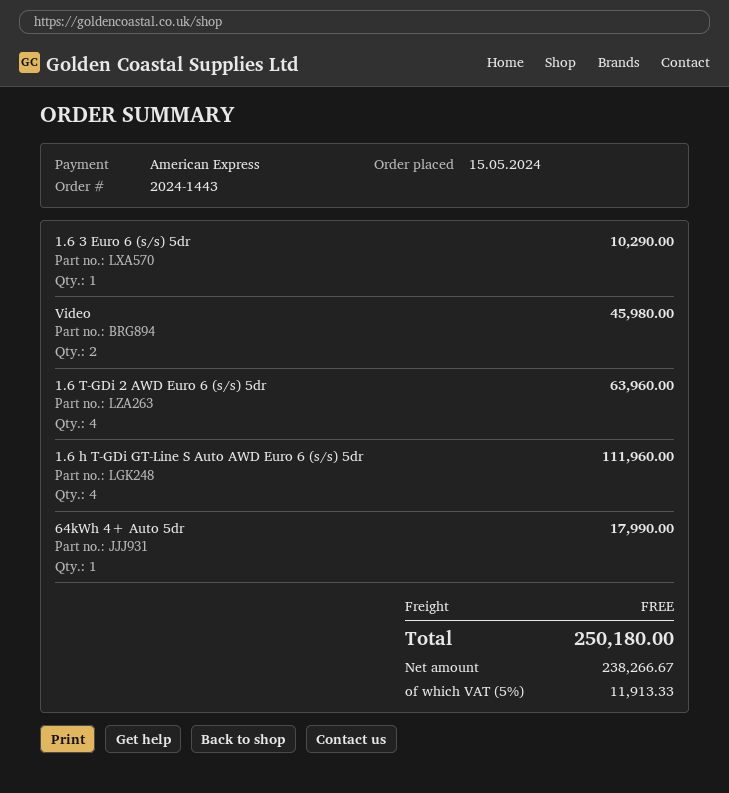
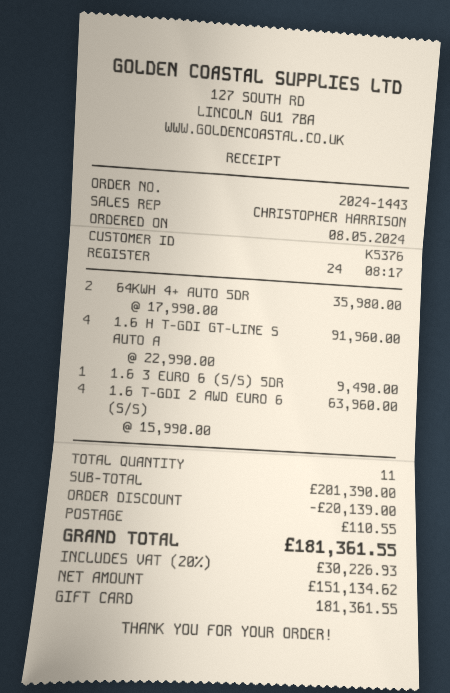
order date: 2024-05-15 -> 2024-05-08
payment method: American Express -> gift card
1.6 3 Euro 6 (s/s) 5dr: 1 for 10290.00 -> 1 for 9490.00
Video: 2 for 45980.00 -> none
1.6 h T-GDi GT-Line S Auto AWD Euro 6 (s/s) 5dr: 4 for 111960.00 -> 4 for 91960.00
64kWh 4+ Auto 5dr: 1 for 17990.00 -> 2 for 35980.00
discount: none -> 20139.00
shipping: 0.00 -> 110.55
net: 238266.67 -> 151134.62
tax: 5% = 11913.33 -> 20% = 30226.93
total: 250180.00 -> 181361.55

